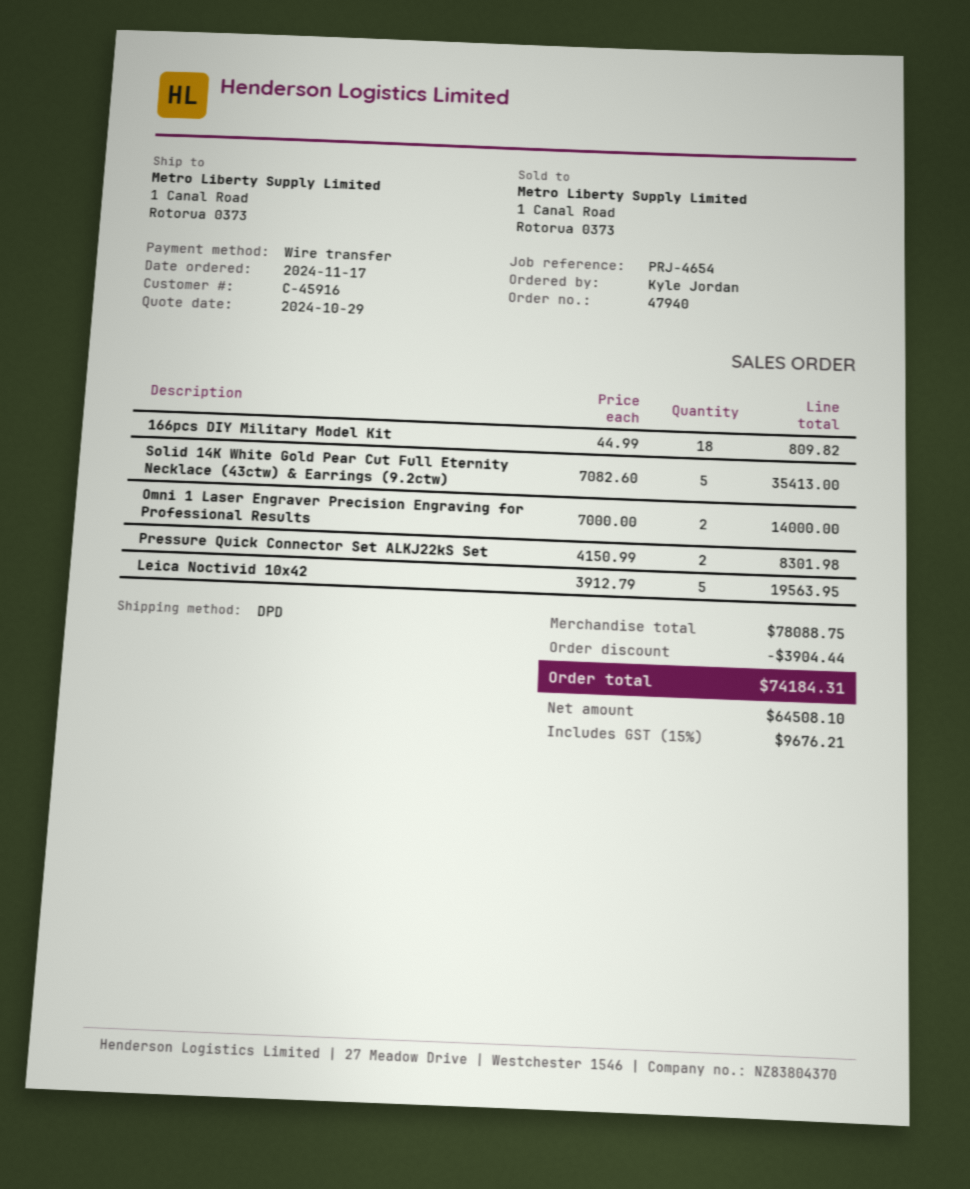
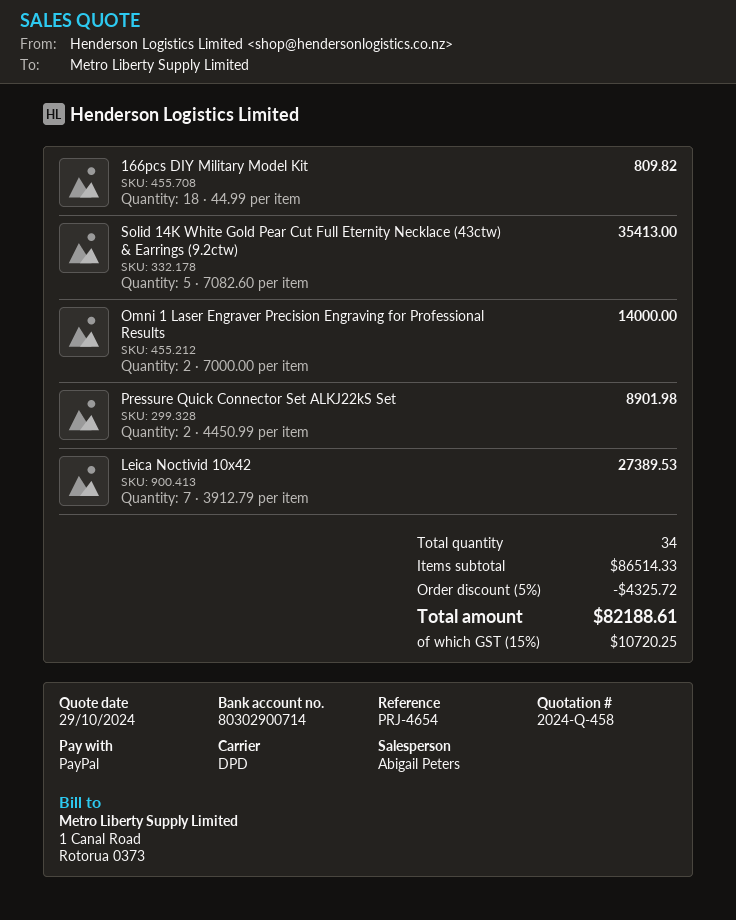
payment method: bank transfer -> PayPal
Pressure Quick Connector Set ALKJ22kS Set: 2 x 4150.99 = 8301.98 -> 2 x 4450.99 = 8901.98
Leica Noctivid 10x42: 5 x 3912.79 = 19563.95 -> 7 x 3912.79 = 27389.53
subtotal: 78088.75 -> 86514.33
discount: 3904.44 -> 4325.72
tax: 15% = 9676.21 -> 15% = 10720.25
total: 74184.31 -> 82188.61

